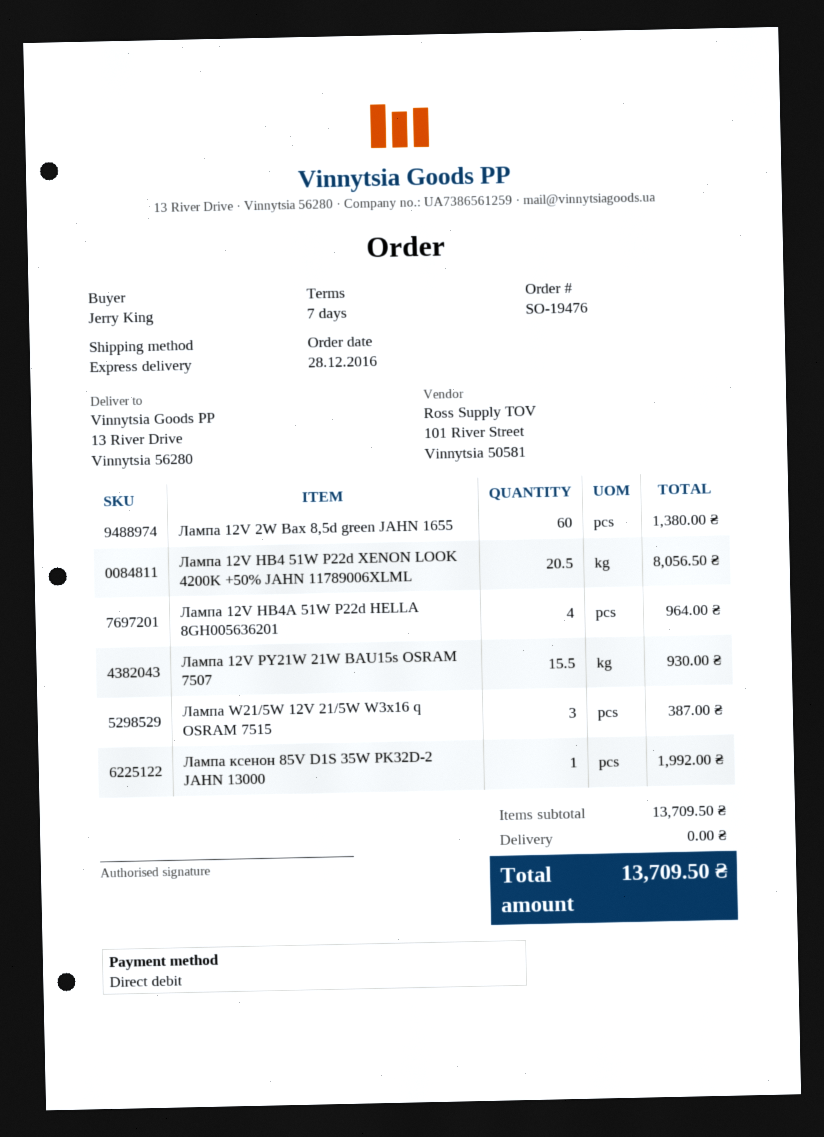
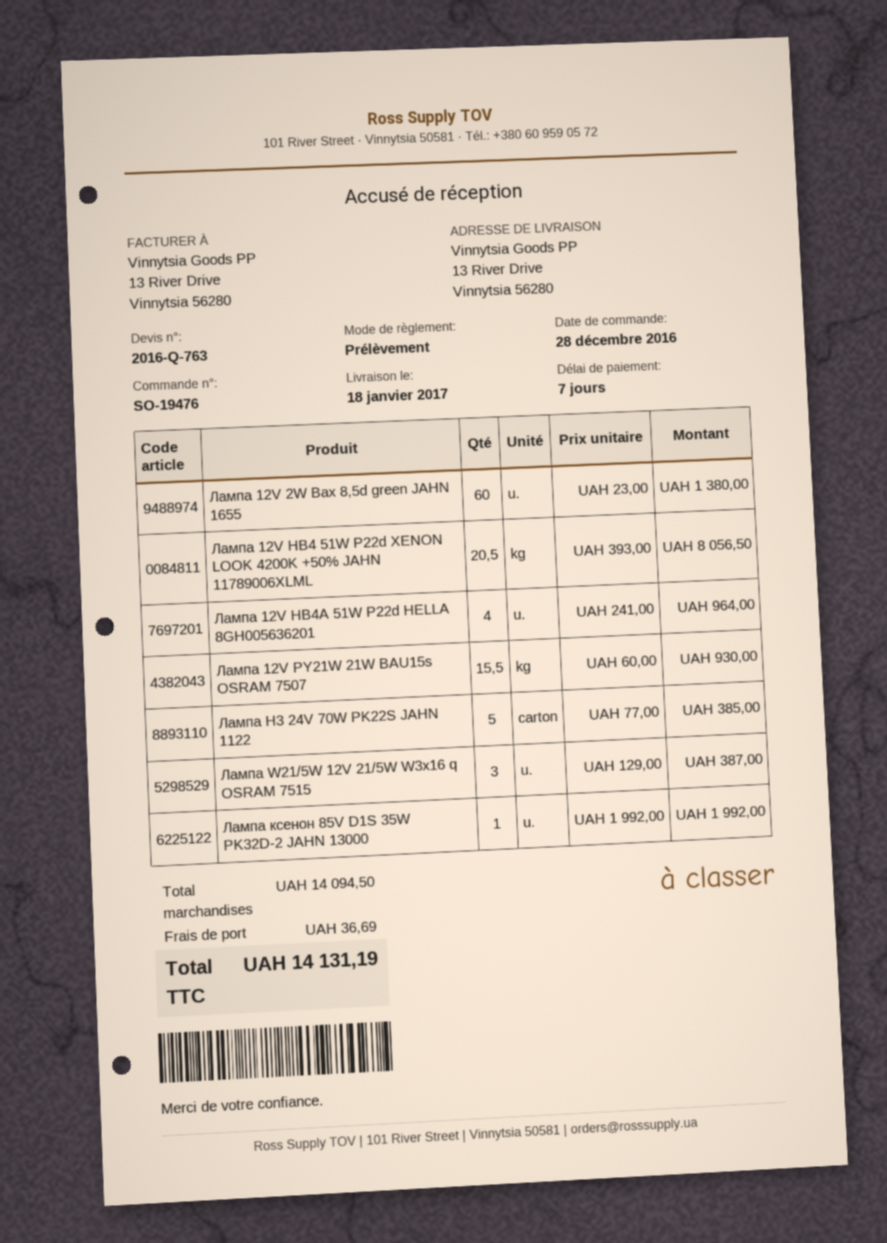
Лампа H3 24V 70W PK22S JAHN 1122: none -> 5 for 385.00
subtotal: 13709.50 -> 14094.50
shipping: 0.00 -> 36.69
total: 13709.50 -> 14131.19

